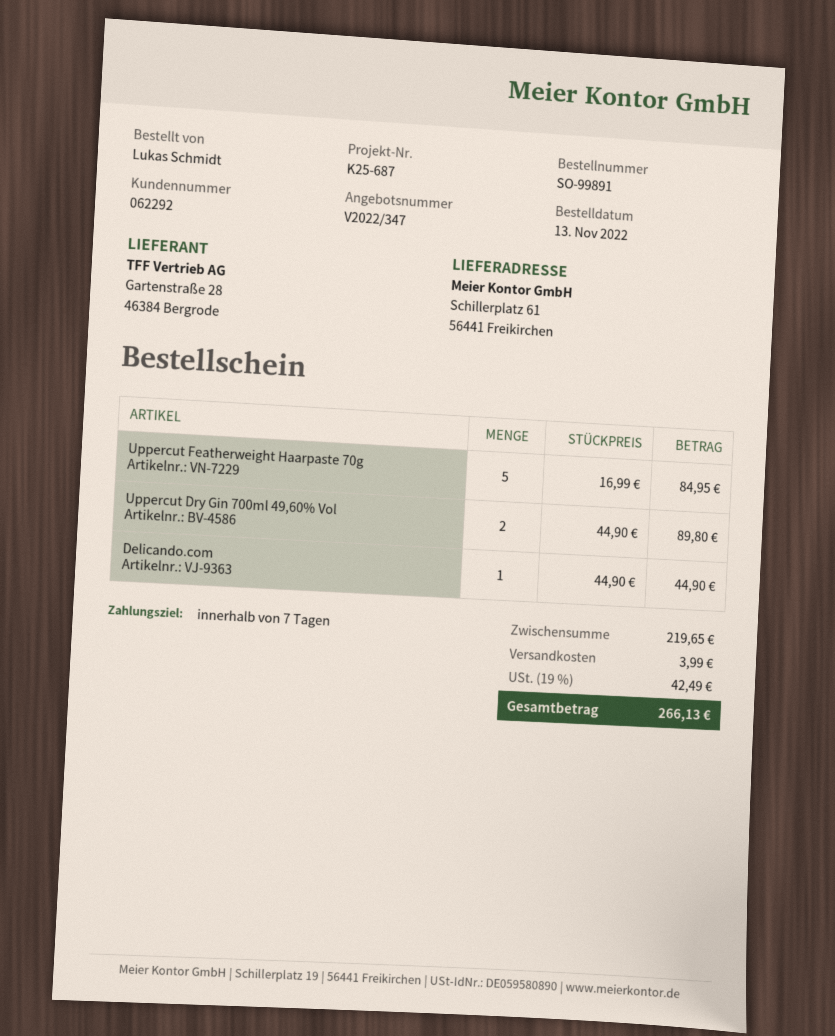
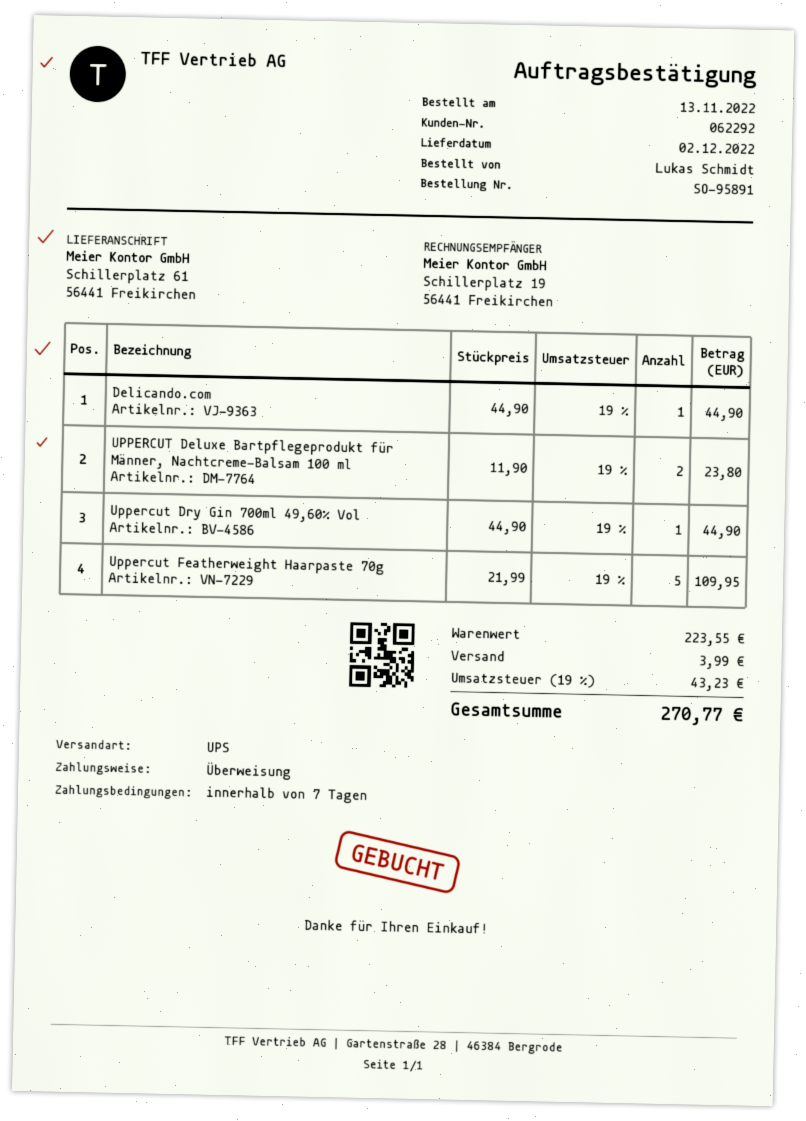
order number: SO-99891 -> SO-95891
Uppercut Featherweight Haarpaste 70g: 5 x 16.99 = 84.95 -> 5 x 21.99 = 109.95
Uppercut Dry Gin 700ml 49,60% Vol: 2 x 44.90 = 89.80 -> 1 x 44.90 = 44.90
UPPERCUT Deluxe Bartpflegeprodukt für Männer, Nachtcreme-Balsam 100 ml: none -> 2 x 11.90 = 23.80
subtotal: 219.65 -> 223.55
tax: 19% = 42.49 -> 19% = 43.23
total: 266.13 -> 270.77

